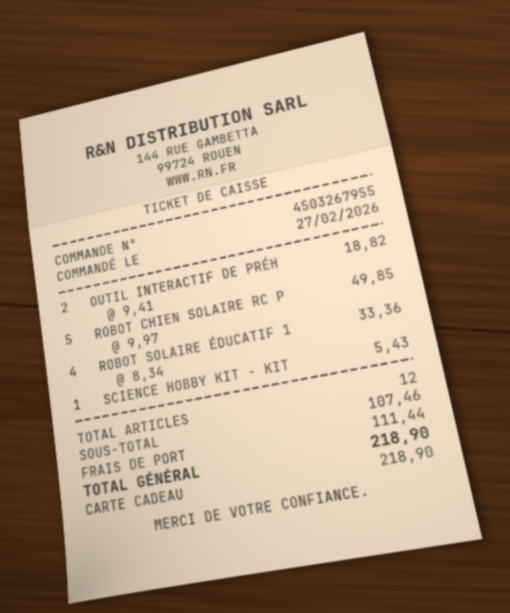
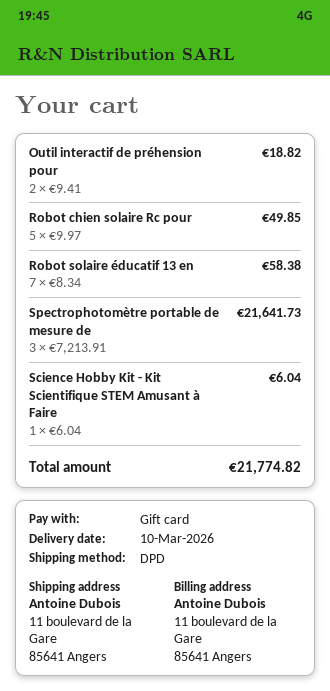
ROBOT SOLAIRE ÉDUCATIF 1: 4 x 8.34 = 33.36 -> 7 x 8.34 = 58.38
SCIENCE HOBBY KIT - KIT: 1 x 5.43 = 5.43 -> 1 x 6.04 = 6.04
Spectrophotomètre portable de mesure de: none -> 3 x 7213.91 = 21641.73
shipping: 111.44 -> none
total: 218.90 -> 21774.82

